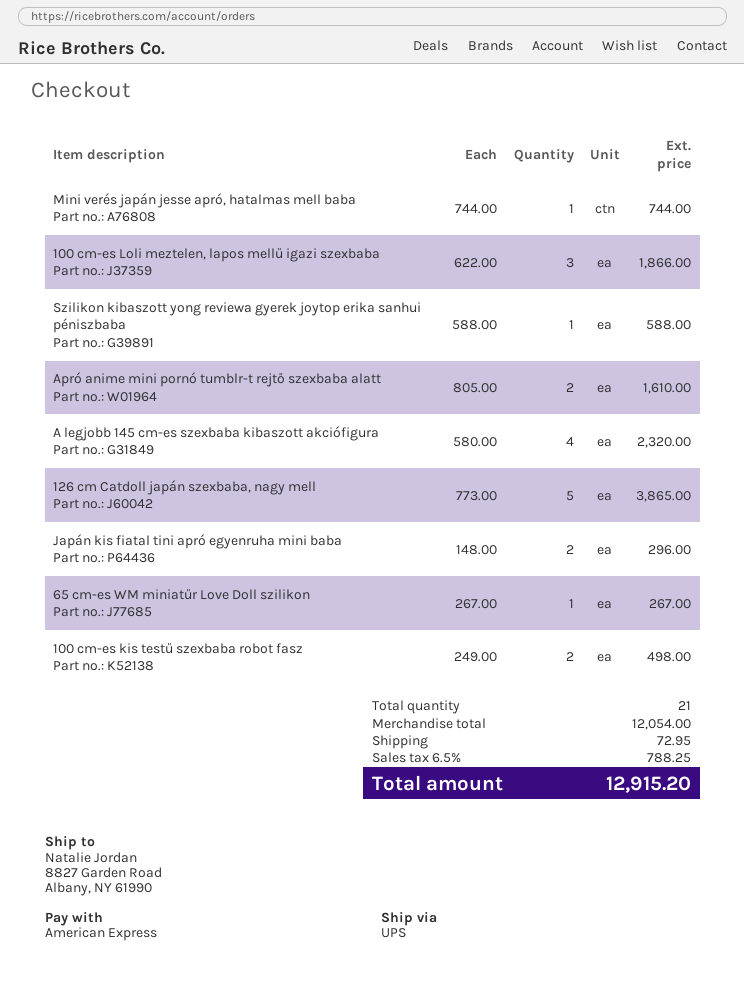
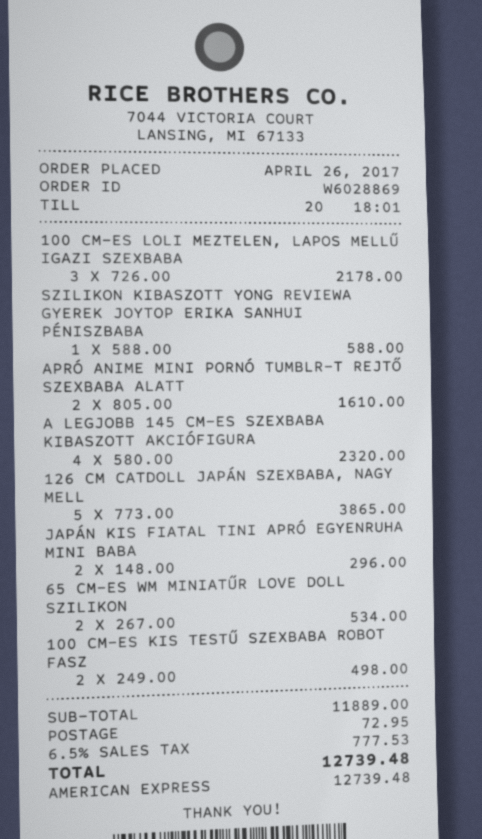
Mini verés japán jesse apró, hatalmas mell baba: 1 x 744.00 = 744.00 -> none
100 cm-es Loli meztelen, lapos mellű igazi szexbaba: 3 x 622.00 = 1866.00 -> 3 x 726.00 = 2178.00
65 cm-es WM miniatűr Love Doll szilikon: 1 x 267.00 = 267.00 -> 2 x 267.00 = 534.00
subtotal: 12054.00 -> 11889.00
tax: 6.5% = 788.25 -> 6.5% = 777.53
total: 12915.20 -> 12739.48

